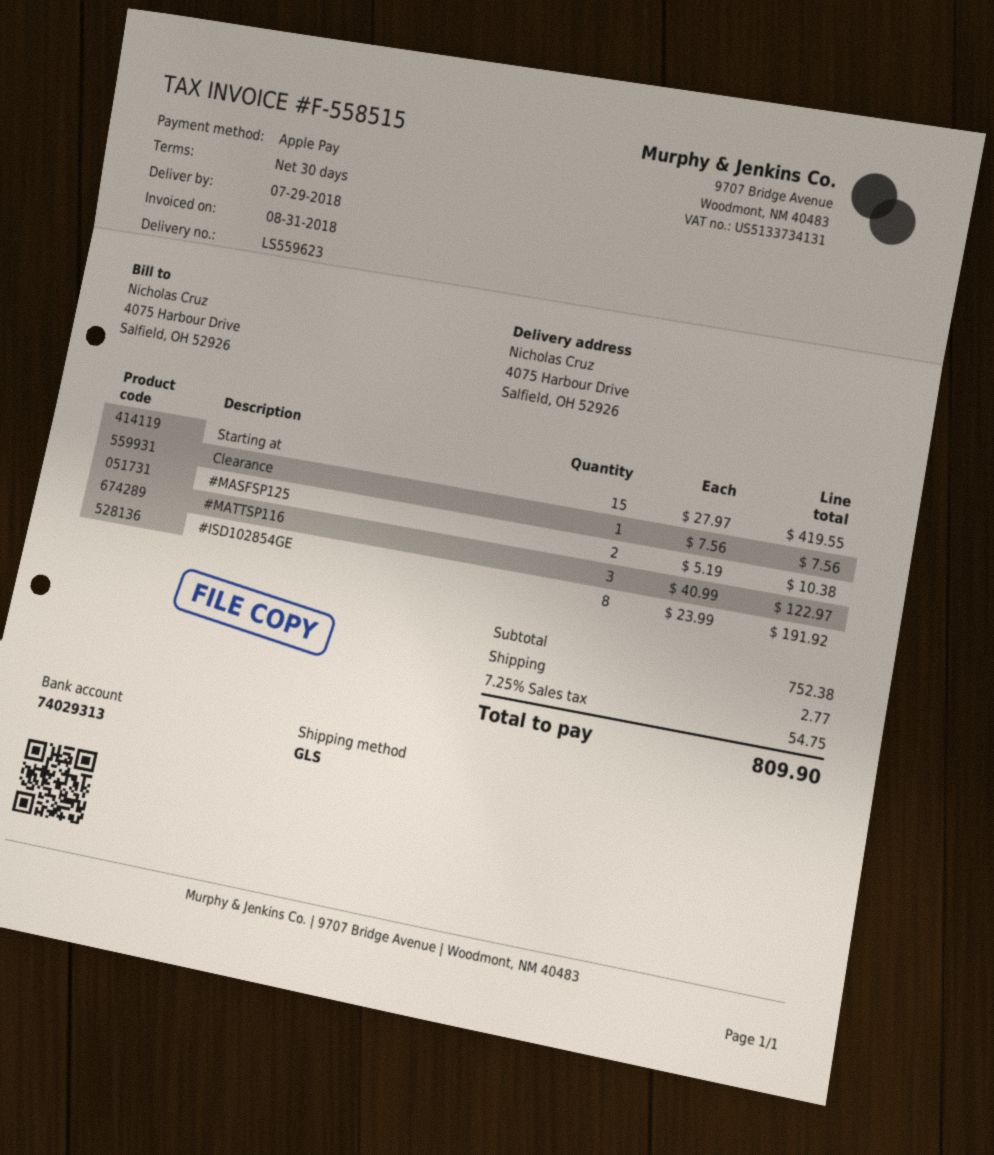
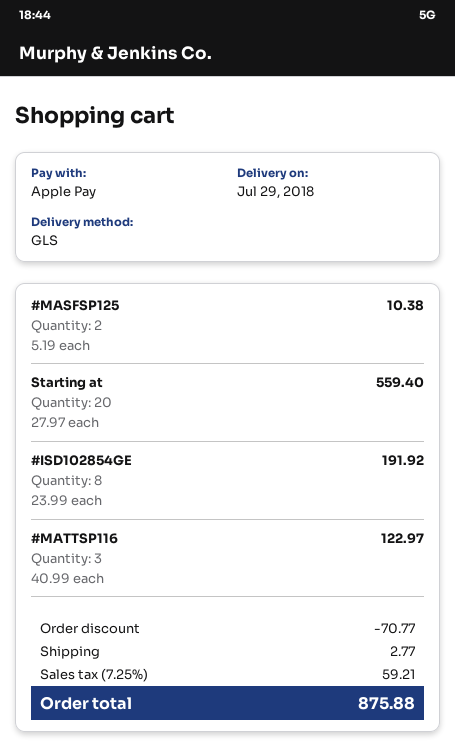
Starting at: 15 x 27.97 = 419.55 -> 20 x 27.97 = 559.40
Clearance: 1 x 7.56 = 7.56 -> none
discount: none -> 70.77
tax: 7.25% = 54.75 -> 7.25% = 59.21
total: 809.90 -> 875.88

